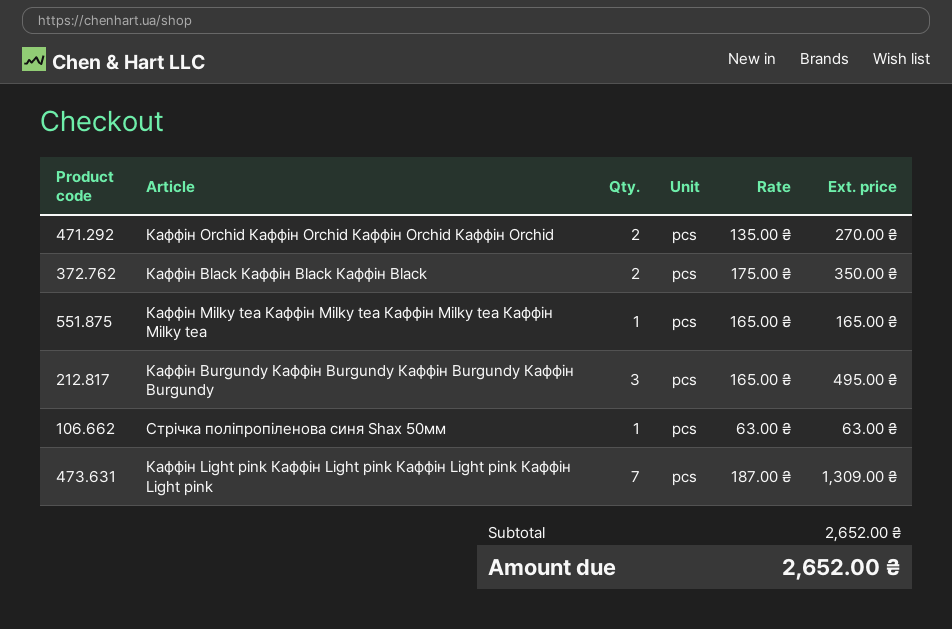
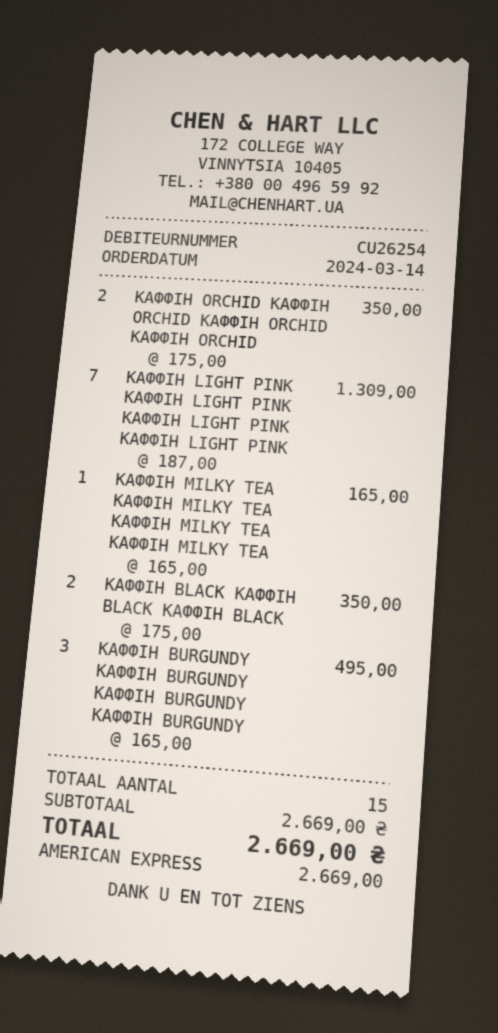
Каффін Orchid Каффін Orchid Каффін Orchid Каффін Orchid: 2 x 135.00 = 270.00 -> 2 x 175.00 = 350.00
Стрічка поліпропіленова синя Shax 50мм: 1 x 63.00 = 63.00 -> none
subtotal: 2652.00 -> 2669.00
total: 2652.00 -> 2669.00

